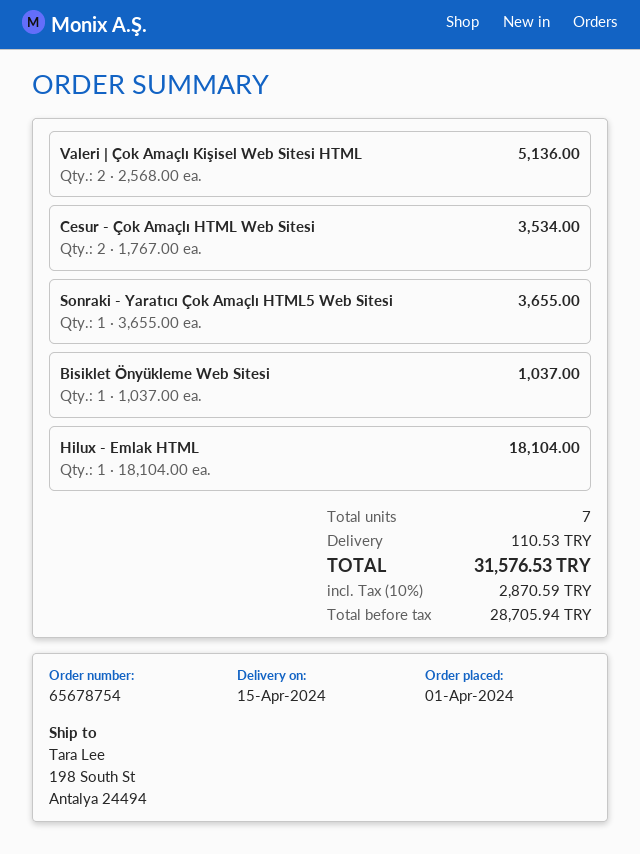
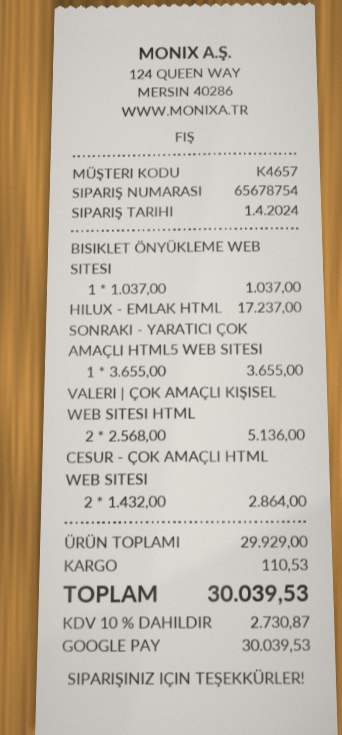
Cesur - Çok Amaçlı HTML Web Sitesi: 2 x 1767.00 = 3534.00 -> 2 x 1432.00 = 2864.00
Hilux - Emlak HTML: 1 x 18104.00 = 18104.00 -> 1 x 17237.00 = 17237.00
tax: 10% = 2870.59 -> 10% = 2730.87
total: 31576.53 -> 30039.53

